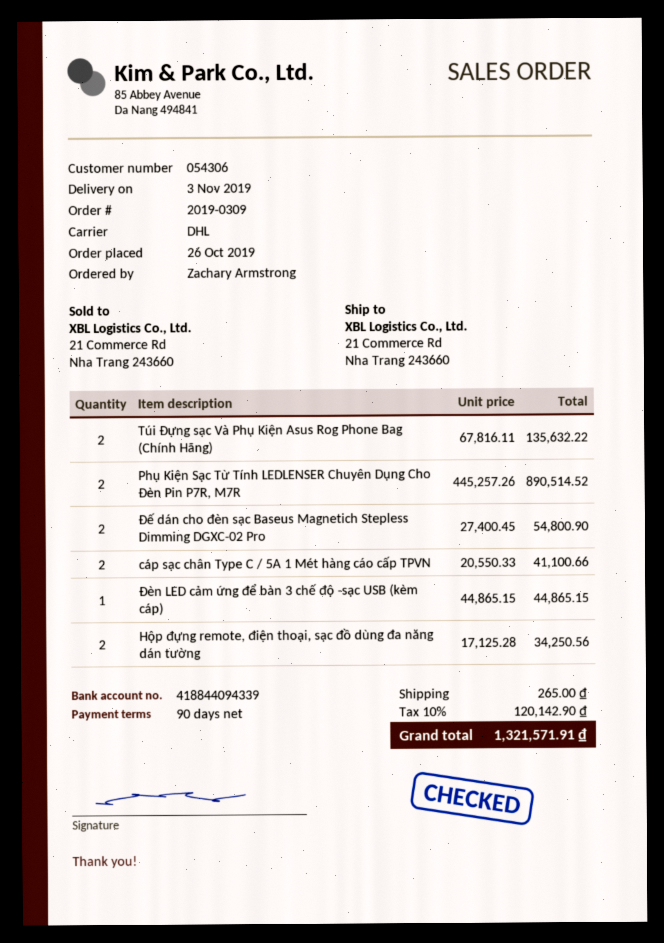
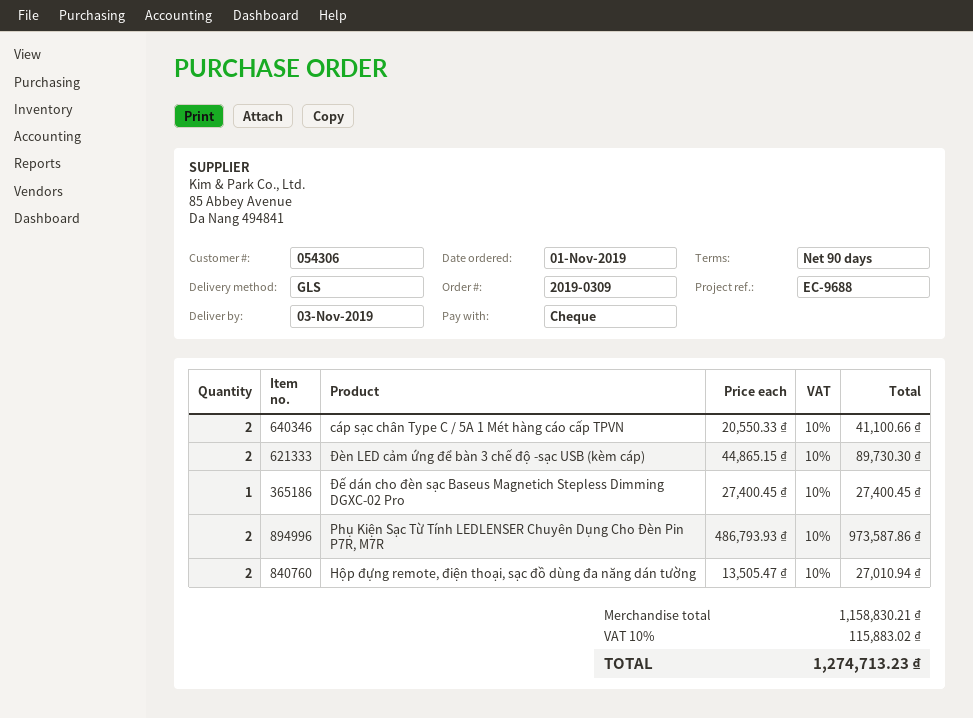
order date: 2019-10-26 -> 2019-11-01
shipping method: DHL -> GLS
Túi Đựng sạc Và Phụ Kiện Asus Rog Phone Bag (Chính Hãng): 2 x 67816.11 = 135632.22 -> none
Phụ Kiện Sạc Từ Tính LEDLENSER Chuyên Dụng Cho Đèn Pin P7R, M7R: 2 x 445257.26 = 890514.52 -> 2 x 486793.93 = 973587.86
Đế dán cho đèn sạc Baseus Magnetich Stepless Dimming DGXC-02 Pro: 2 x 27400.45 = 54800.90 -> 1 x 27400.45 = 27400.45
Đèn LED cảm ứng để bàn 3 chế độ -sạc USB (kèm cáp): 1 x 44865.15 = 44865.15 -> 2 x 44865.15 = 89730.30
Hộp đựng remote, điện thoại, sạc đồ dùng đa năng dán tường: 2 x 17125.28 = 34250.56 -> 2 x 13505.47 = 27010.94
shipping: 265.00 -> none
tax: 10% = 120142.90 -> 10% = 115883.02
total: 1321571.91 -> 1274713.23

